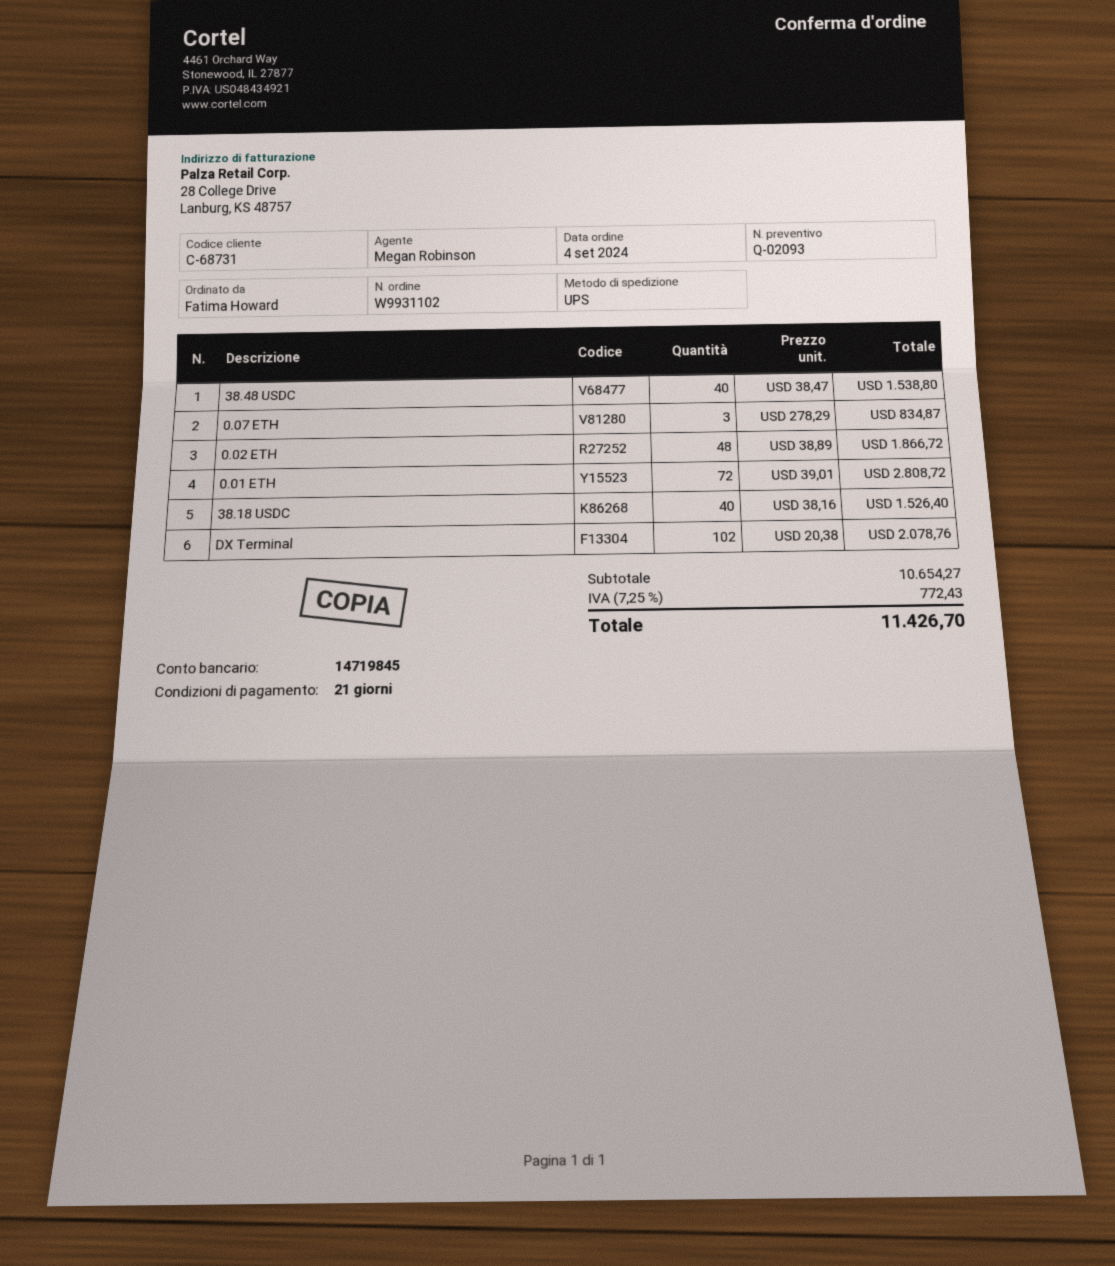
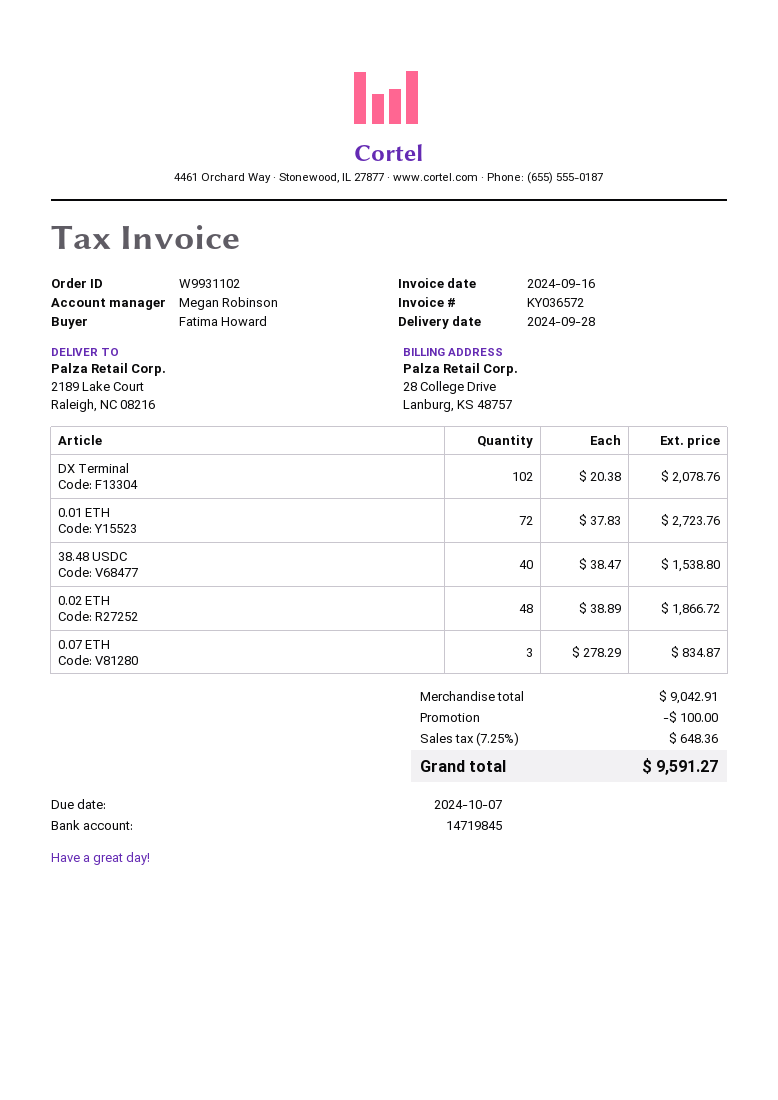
0.01 ETH: 72 x 39.01 = 2808.72 -> 72 x 37.83 = 2723.76
38.18 USDC: 40 x 38.16 = 1526.40 -> none
subtotal: 10654.27 -> 9042.91
discount: none -> 100.00
tax: 7.25% = 772.43 -> 7.25% = 648.36
total: 11426.70 -> 9591.27

